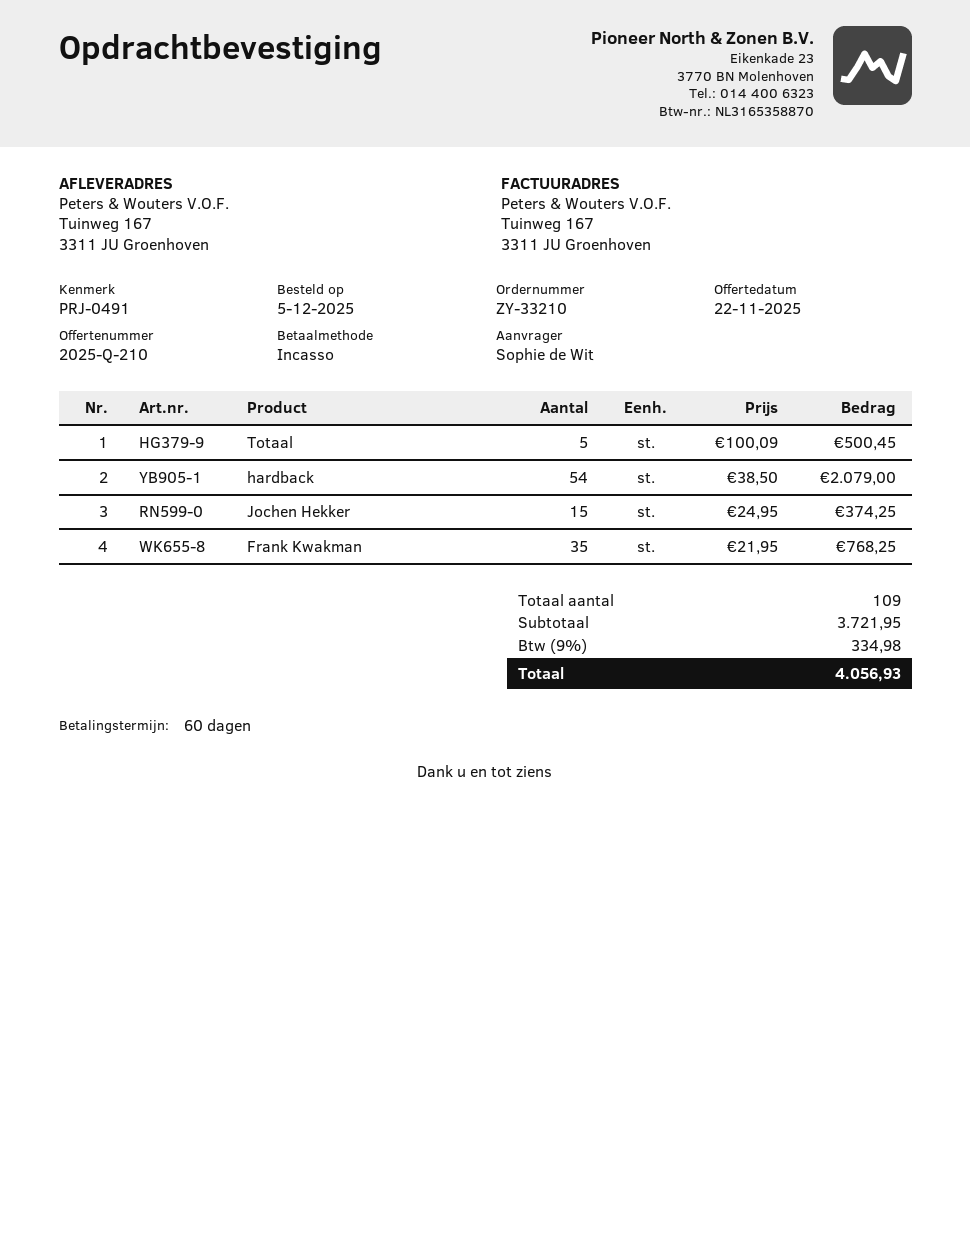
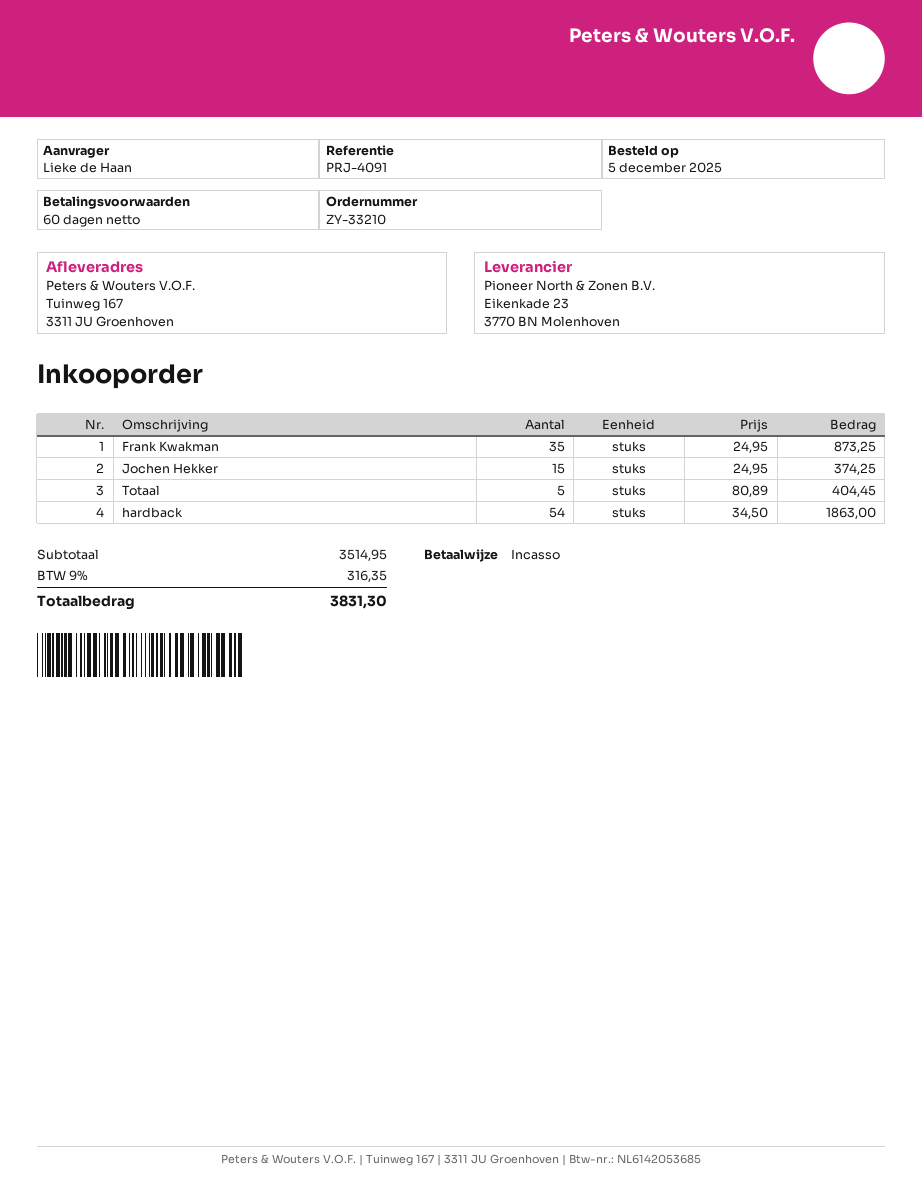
reference: PRJ-0491 -> PRJ-4091
ordered by: Sophie de Wit -> Lieke de Haan
Totaal: 5 x 100.09 = 500.45 -> 5 x 80.89 = 404.45
hardback: 54 x 38.50 = 2079.00 -> 54 x 34.50 = 1863.00
Frank Kwakman: 35 x 21.95 = 768.25 -> 35 x 24.95 = 873.25
subtotal: 3721.95 -> 3514.95
tax: 9% = 334.98 -> 9% = 316.35
total: 4056.93 -> 3831.30

